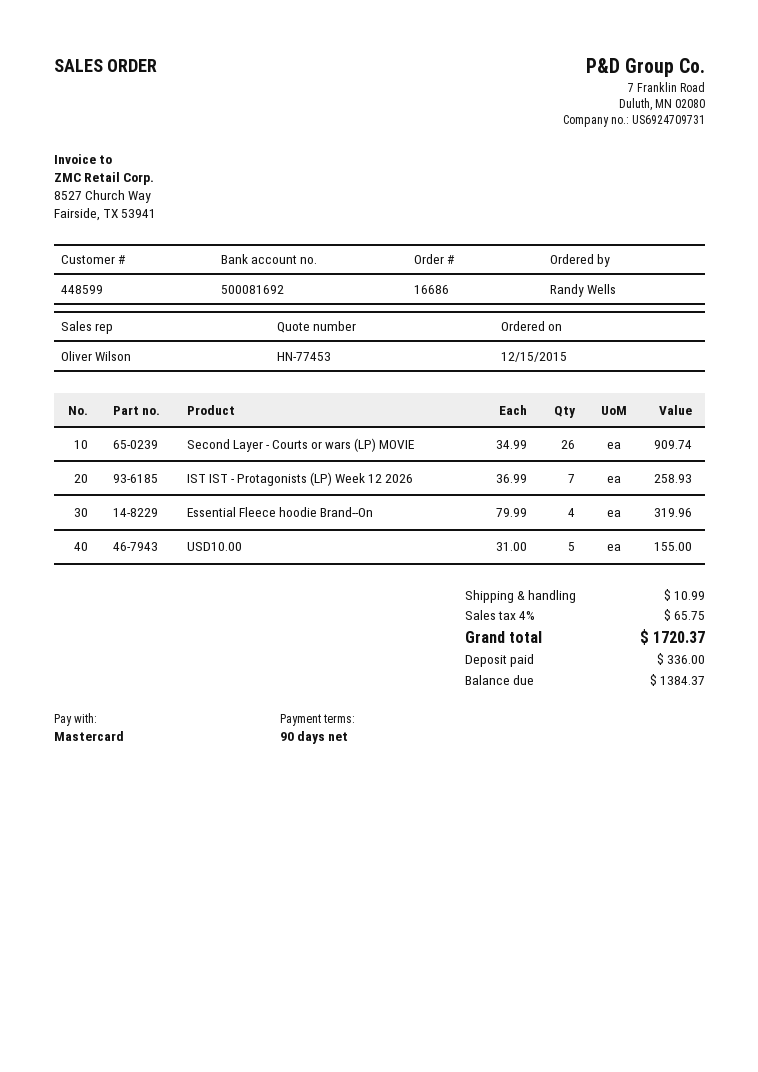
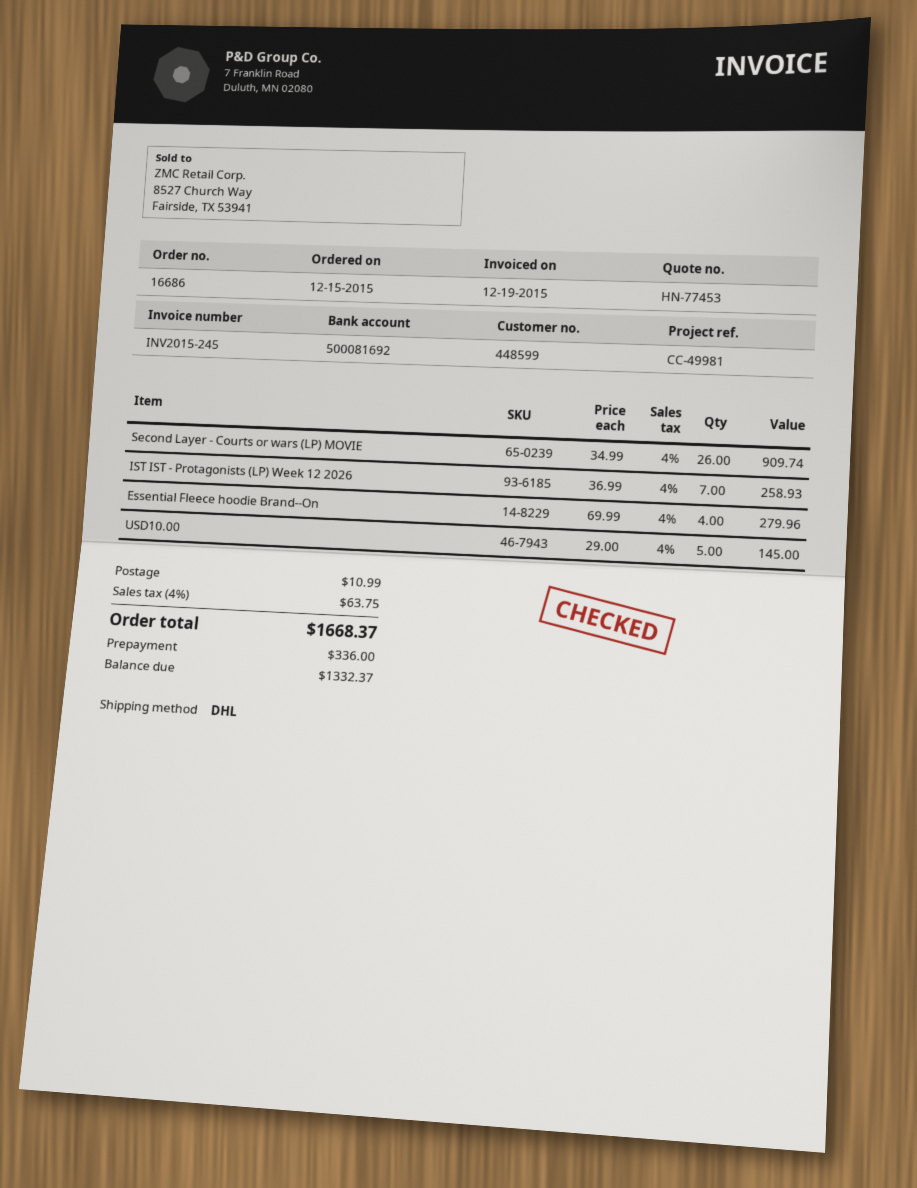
Essential Fleece hoodie Brand--On: 4 x 79.99 = 319.96 -> 4 x 69.99 = 279.96
USD10.00: 5 x 31.00 = 155.00 -> 5 x 29.00 = 145.00
tax: 4% = 65.75 -> 4% = 63.75
total: 1720.37 -> 1668.37
balance: 1384.37 -> 1332.37

